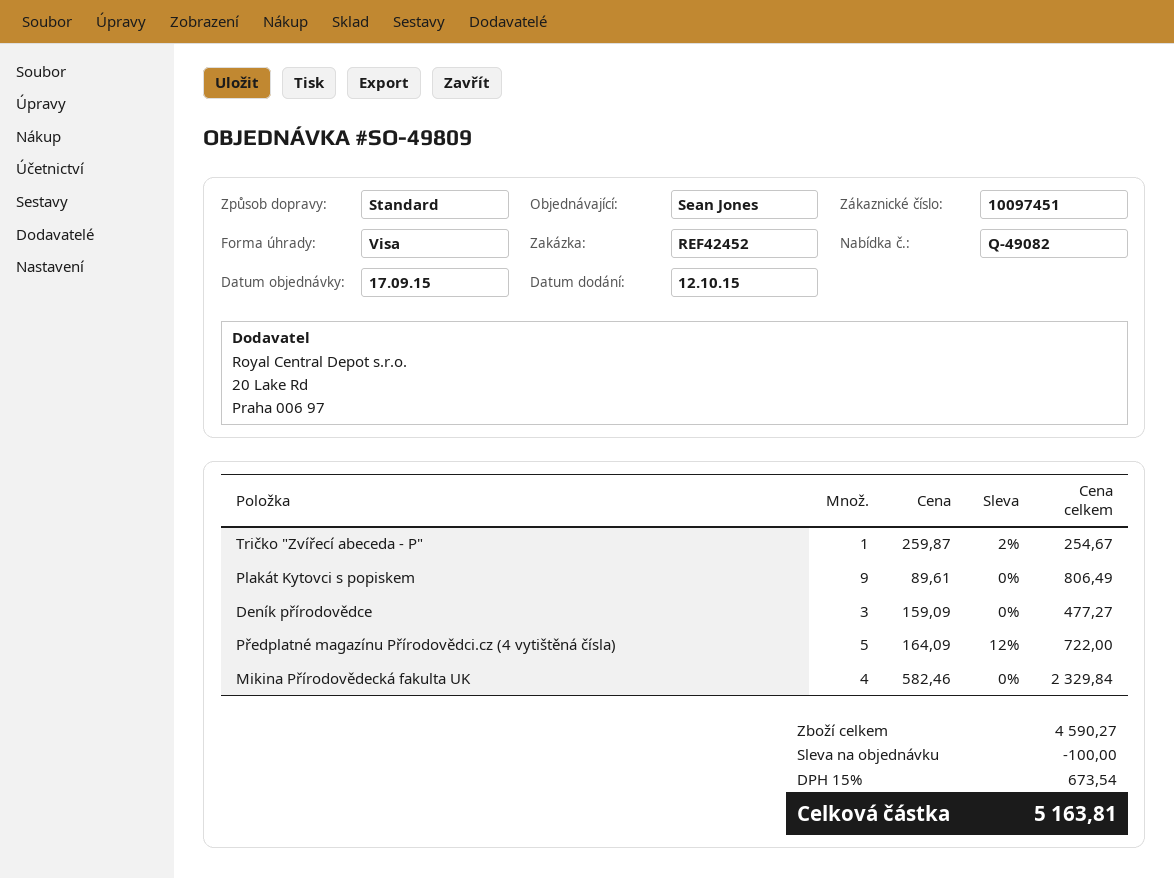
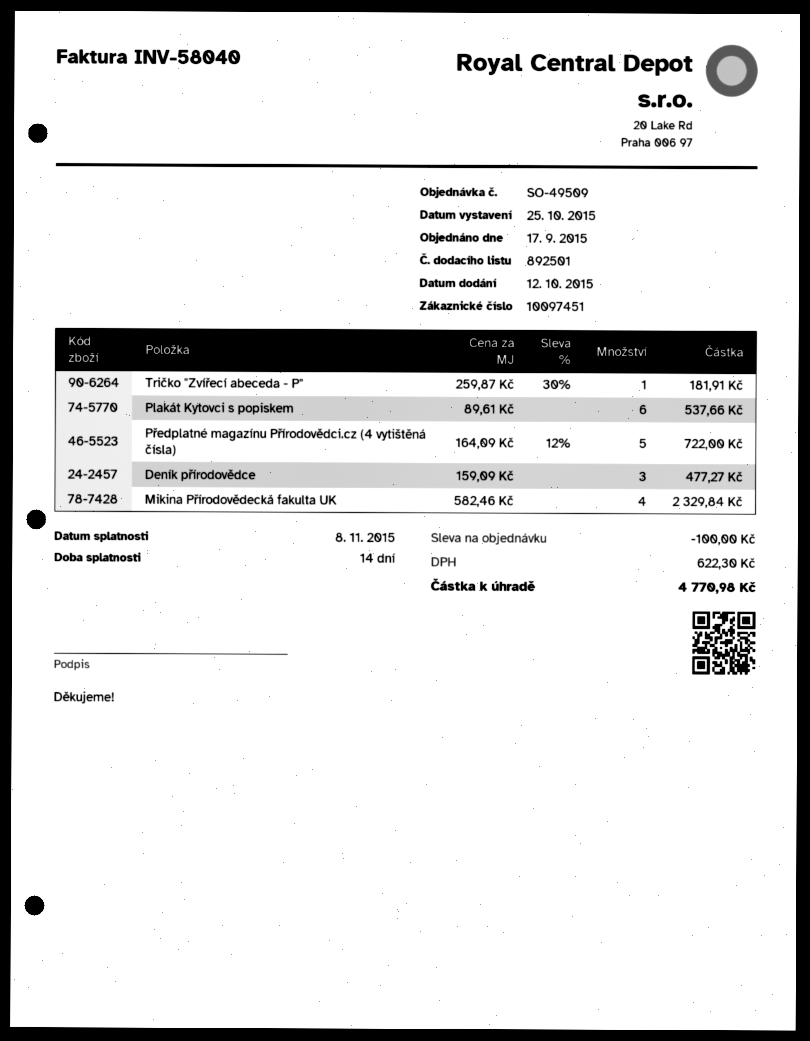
order number: SO-49809 -> SO-49509
Tričko "Zvířecí abeceda - P": 1 x 259.87 - 2% = 254.67 -> 1 x 259.87 - 30% = 181.91
Plakát Kytovci s popiskem: 9 x 89.61 = 806.49 -> 6 x 89.61 = 537.66
tax: 673.54 -> 622.30
total: 5163.81 -> 4770.98

